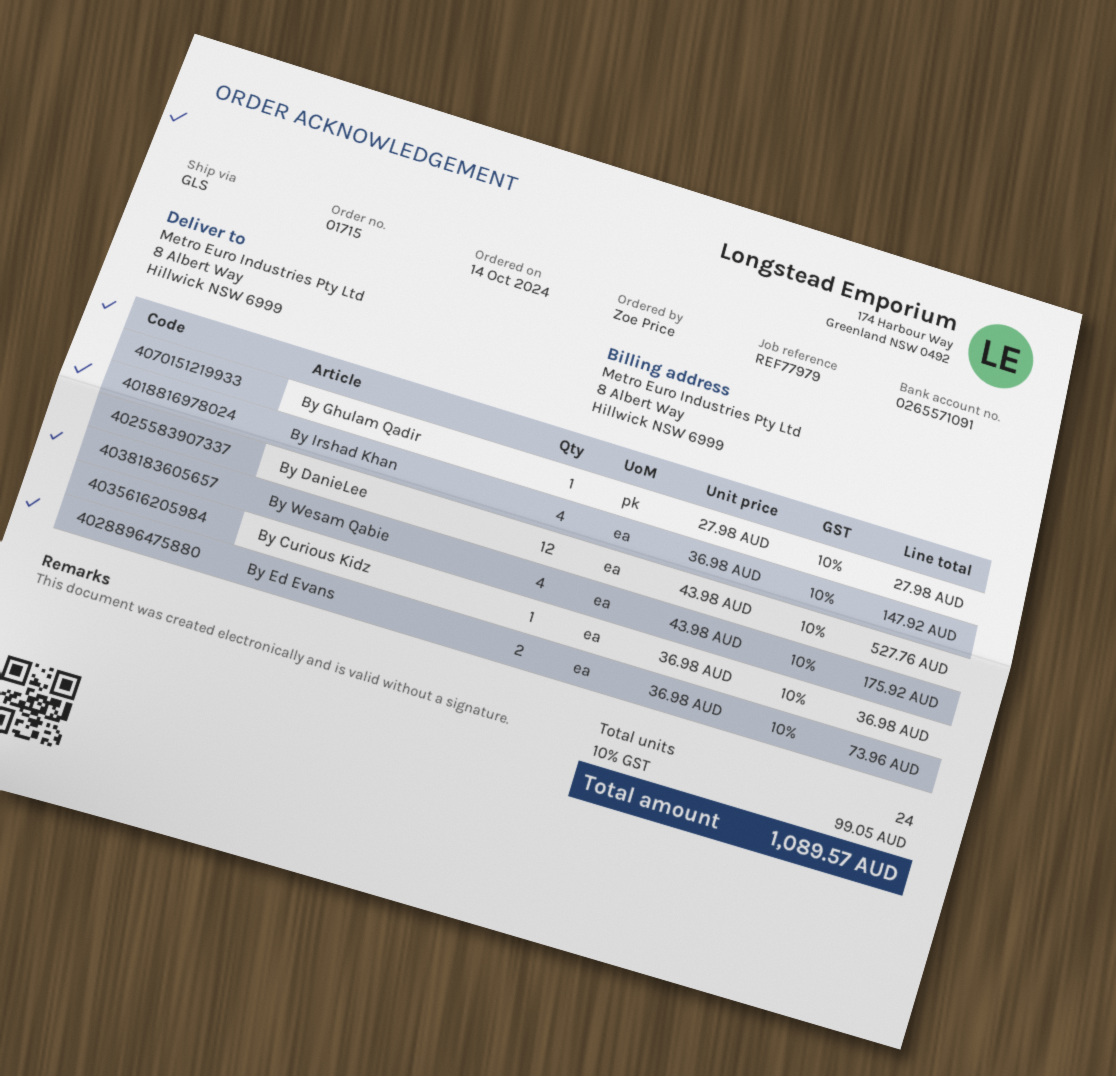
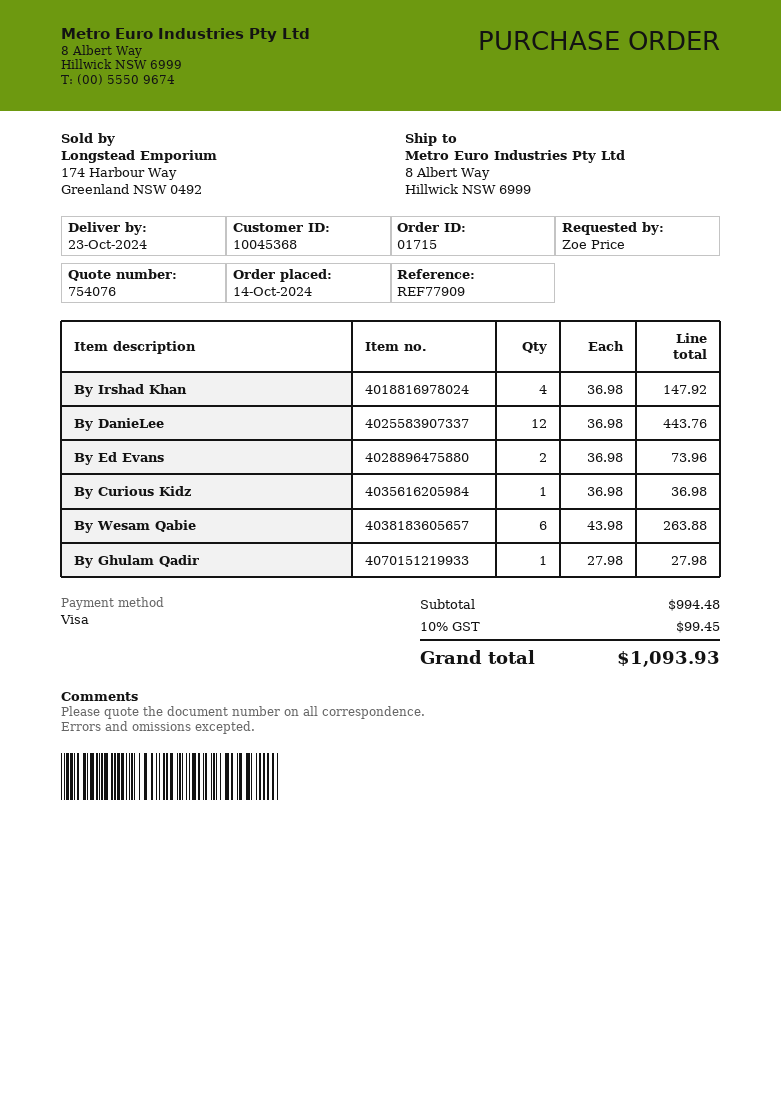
reference: REF77979 -> REF77909
By DanieLee: 12 x 43.98 = 527.76 -> 12 x 36.98 = 443.76
By Wesam Qabie: 4 x 43.98 = 175.92 -> 6 x 43.98 = 263.88
tax: 10% = 99.05 -> 10% = 99.45
total: 1089.57 -> 1093.93

